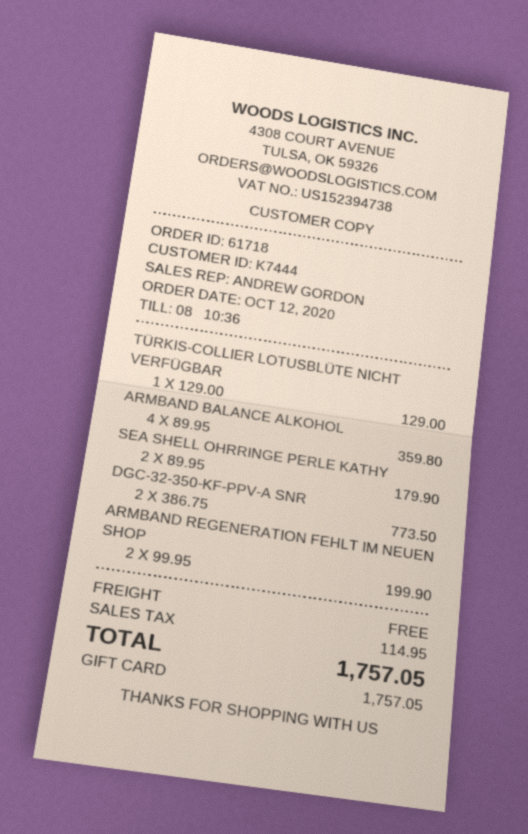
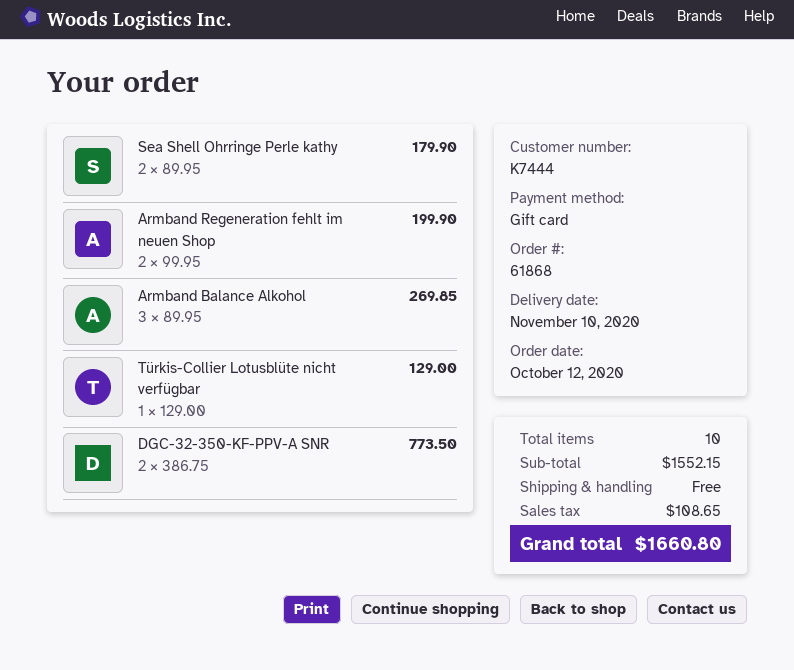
order number: 61718 -> 61868
ARMBAND BALANCE ALKOHOL: 4 x 89.95 = 359.80 -> 3 x 89.95 = 269.85
tax: 114.95 -> 108.65
total: 1757.05 -> 1660.80

